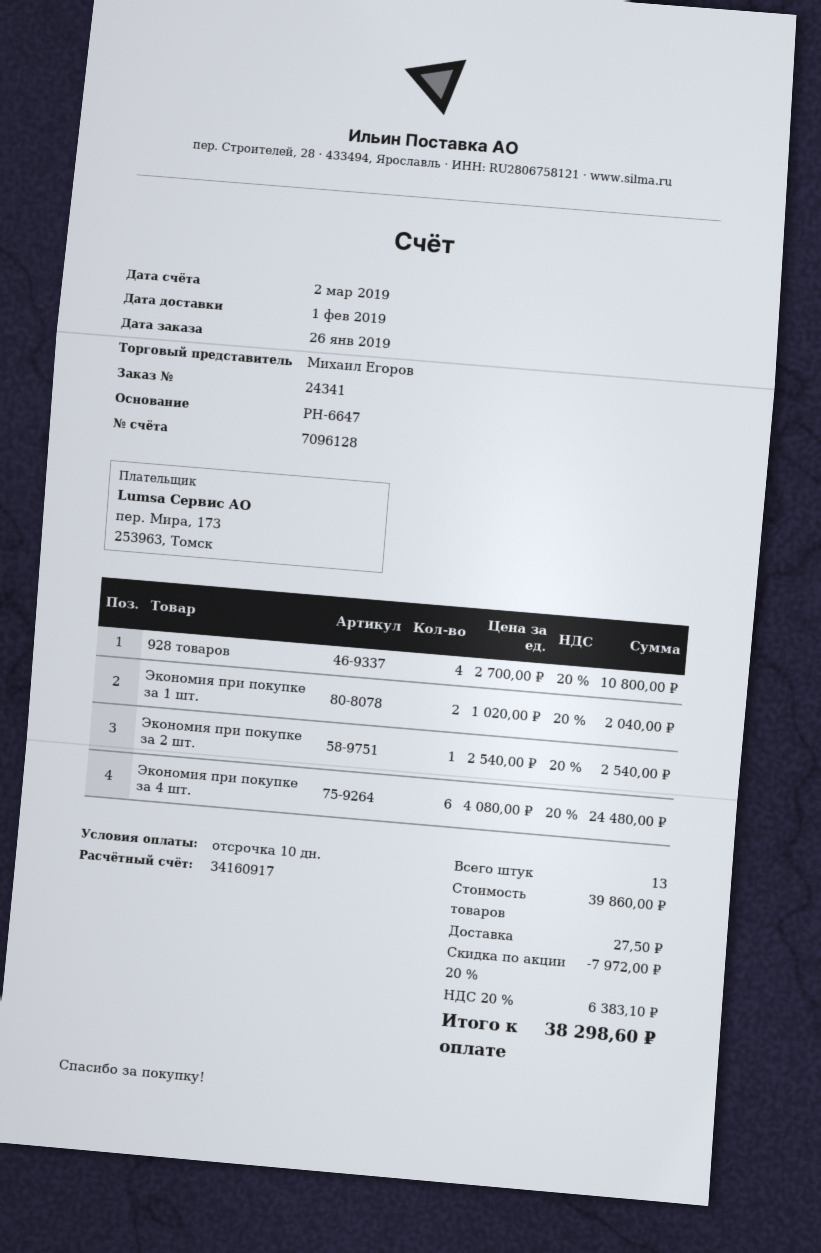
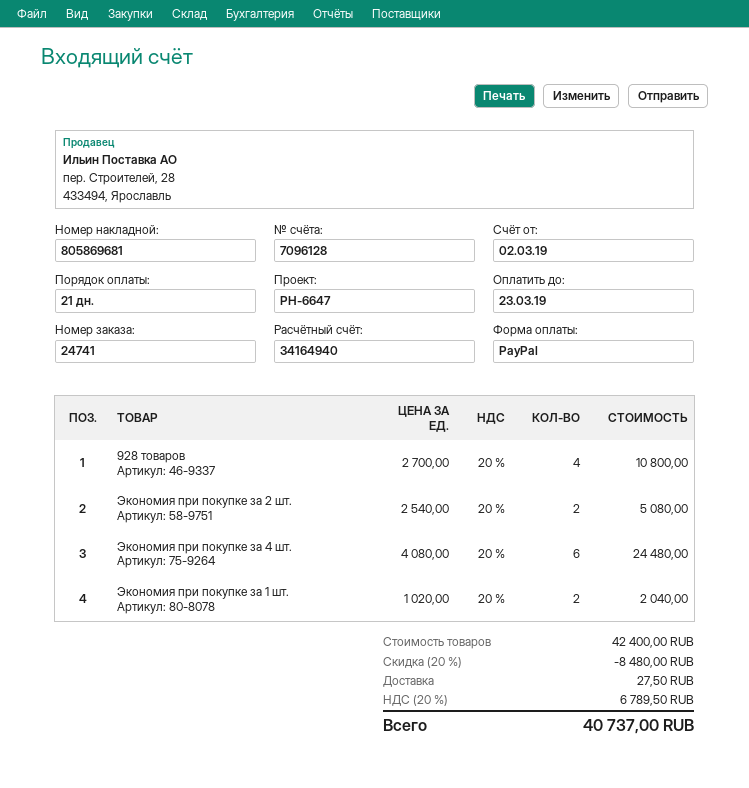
order number: 24341 -> 24741
payment terms: 10 days -> 21 days
bank account: 34160917 -> 34164940
Экономия при покупке за 2 шт.: 1 x 2540.00 = 2540.00 -> 2 x 2540.00 = 5080.00
subtotal: 39860.00 -> 42400.00
discount: 20% = 7972.00 -> 20% = 8480.00
tax: 20% = 6383.10 -> 20% = 6789.50
total: 38298.60 -> 40737.00

